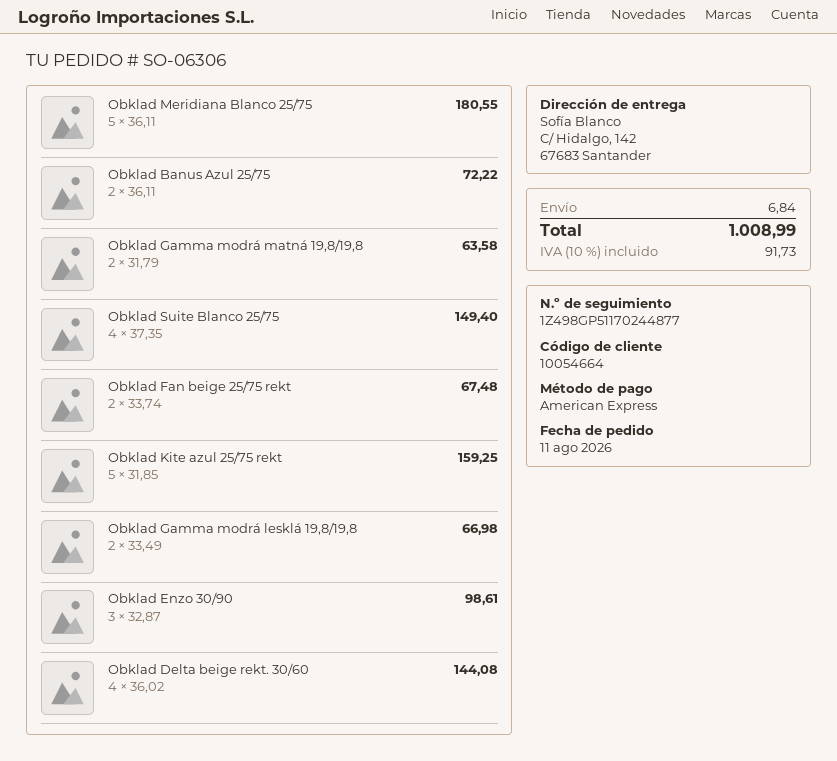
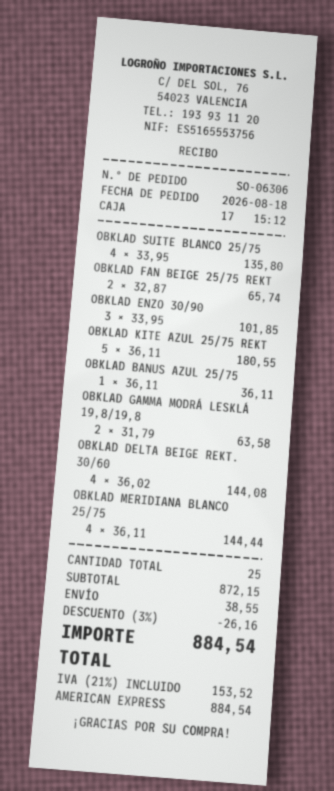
order date: 2026-08-11 -> 2026-08-18
Obklad Meridiana Blanco 25/75: 5 x 36.11 = 180.55 -> 4 x 36.11 = 144.44
Obklad Banus Azul 25/75: 2 x 36.11 = 72.22 -> 1 x 36.11 = 36.11
Obklad Gamma modrá matná 19,8/19,8: 2 x 31.79 = 63.58 -> none
Obklad Suite Blanco 25/75: 4 x 37.35 = 149.40 -> 4 x 33.95 = 135.80
Obklad Fan beige 25/75 rekt: 2 x 33.74 = 67.48 -> 2 x 32.87 = 65.74
Obklad Kite azul 25/75 rekt: 5 x 31.85 = 159.25 -> 5 x 36.11 = 180.55
Obklad Gamma modrá lesklá 19,8/19,8: 2 x 33.49 = 66.98 -> 2 x 31.79 = 63.58
Obklad Enzo 30/90: 3 x 32.87 = 98.61 -> 3 x 33.95 = 101.85
discount: none -> 3% = 26.16
shipping: 6.84 -> 38.55
tax: 10% = 91.73 -> 21% = 153.52
total: 1008.99 -> 884.54

